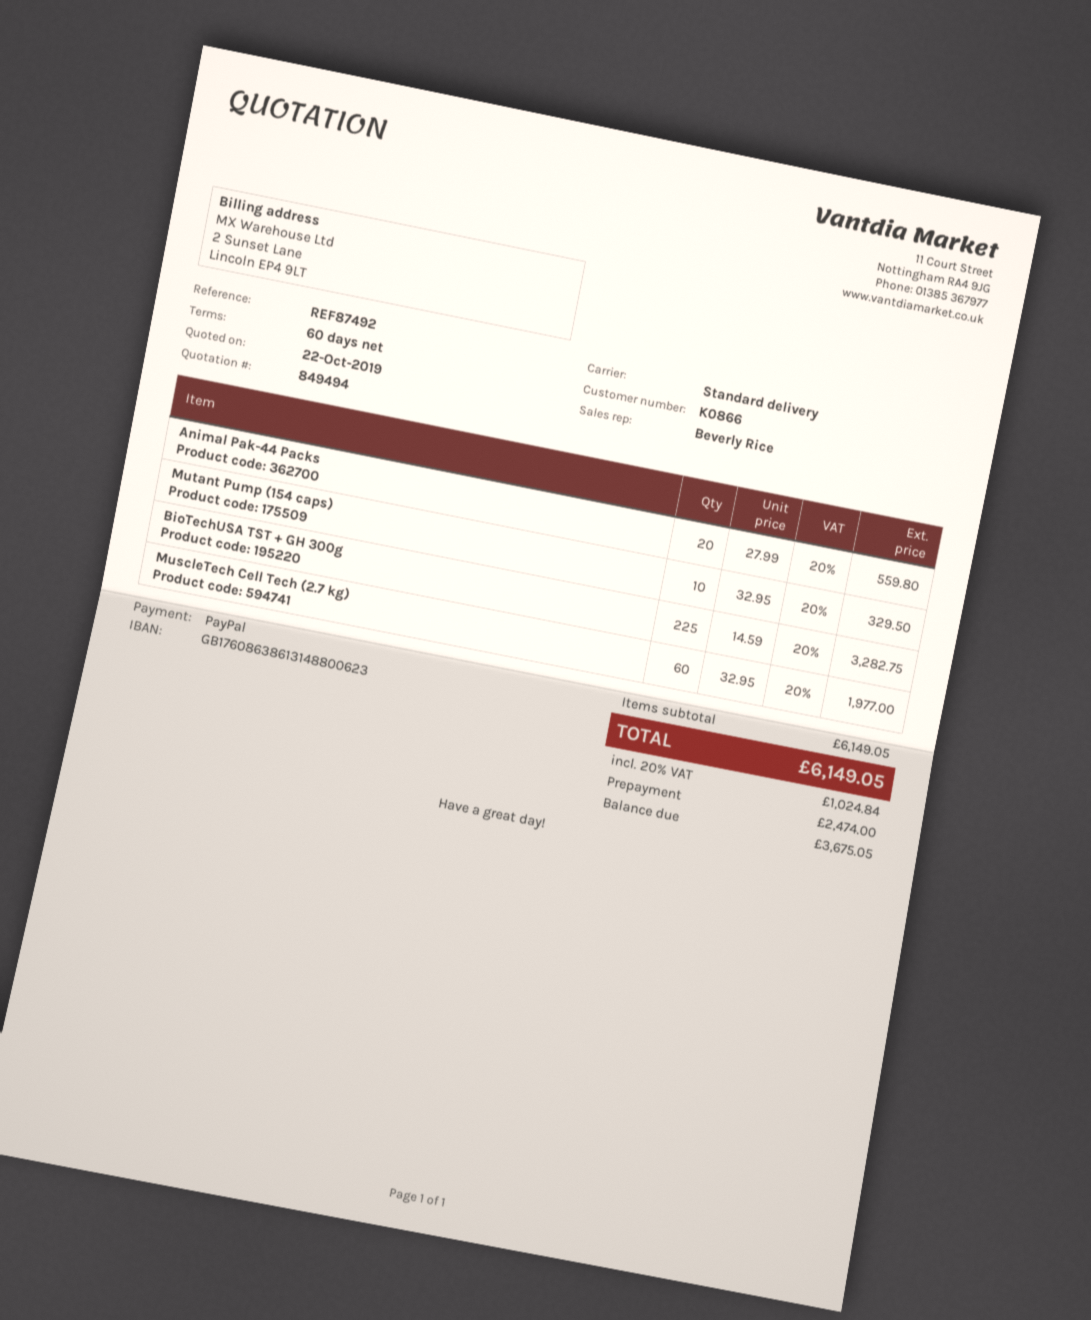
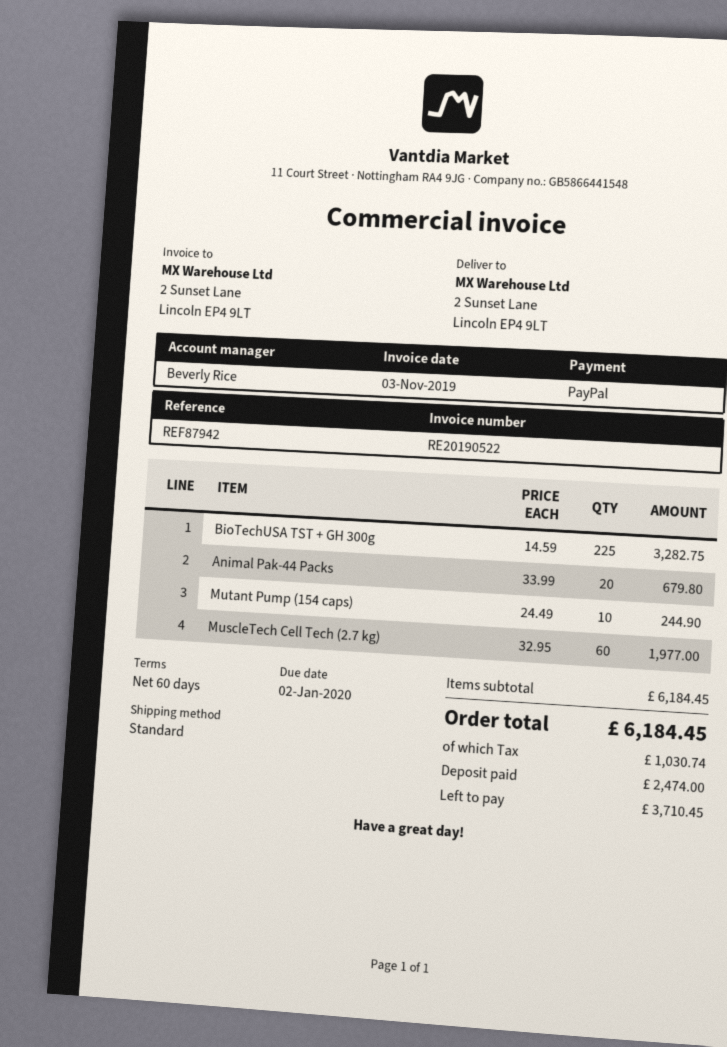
reference: REF87492 -> REF87942
Animal Pak-44 Packs: 20 x 27.99 = 559.80 -> 20 x 33.99 = 679.80
Mutant Pump (154 caps): 10 x 32.95 = 329.50 -> 10 x 24.49 = 244.90
subtotal: 6149.05 -> 6184.45
tax: 1024.84 -> 1030.74
total: 6149.05 -> 6184.45
balance: 3675.05 -> 3710.45

